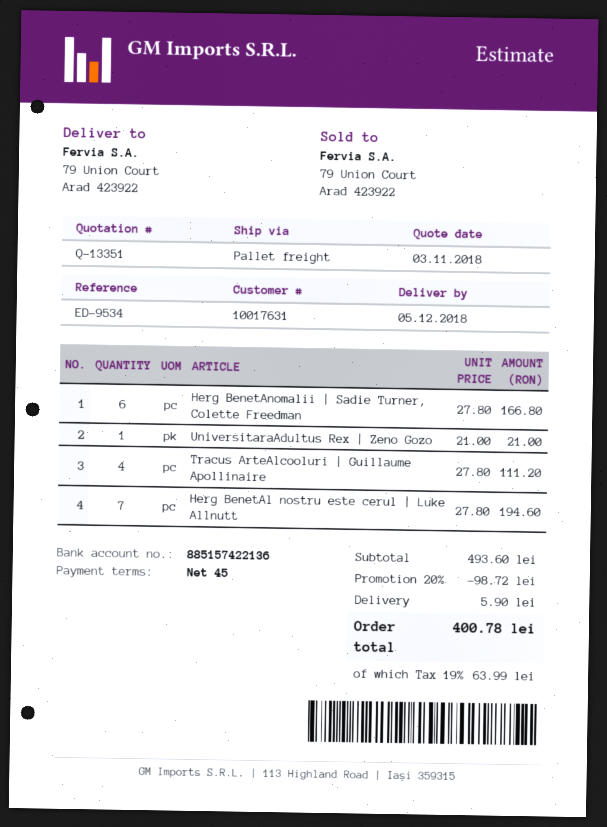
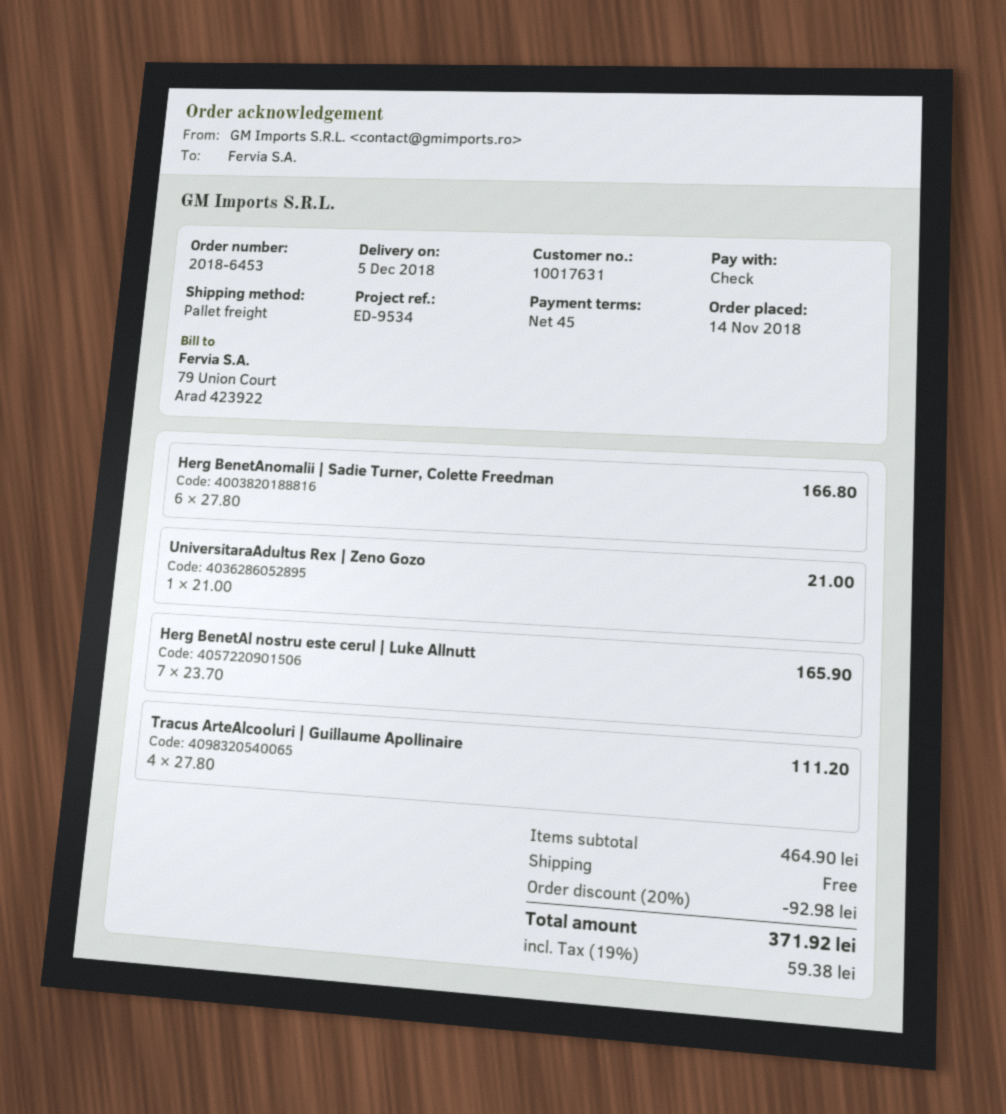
Herg BenetAl nostru este cerul | Luke Allnutt: 7 x 27.80 = 194.60 -> 7 x 23.70 = 165.90
subtotal: 493.60 -> 464.90
discount: 20% = 98.72 -> 20% = 92.98
shipping: 5.90 -> 0.00
tax: 19% = 63.99 -> 19% = 59.38
total: 400.78 -> 371.92

